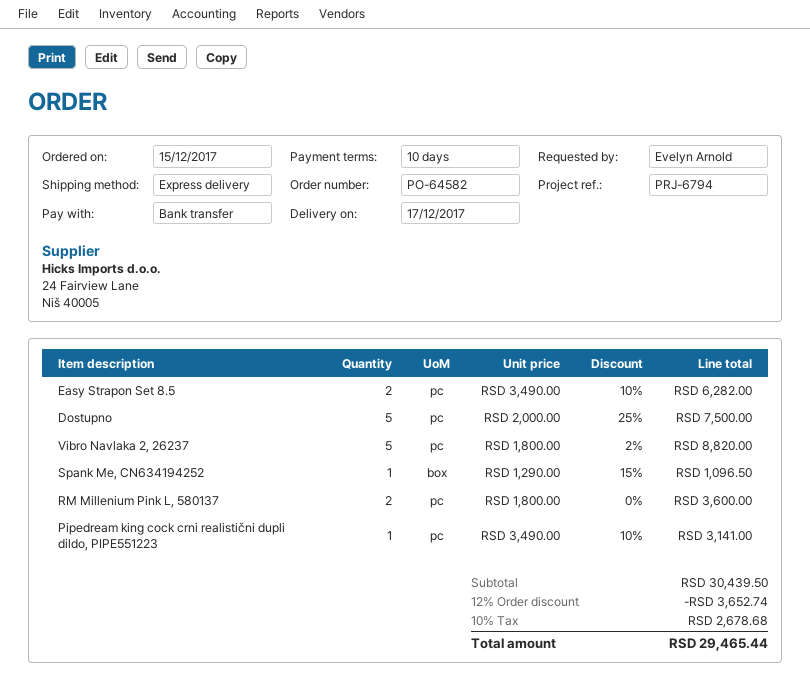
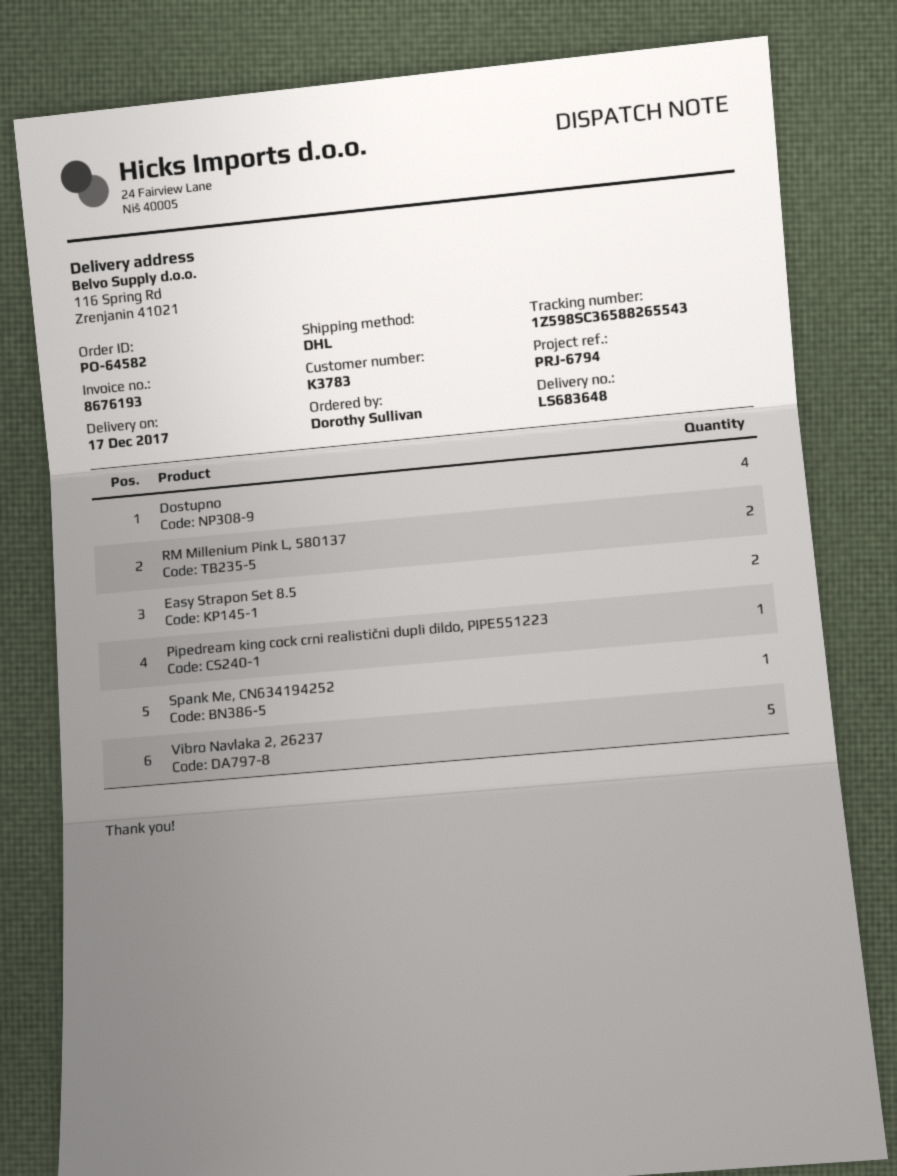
ordered by: Evelyn Arnold -> Dorothy Sullivan
shipping method: express -> DHL
Dostupno: 5 -> 4

